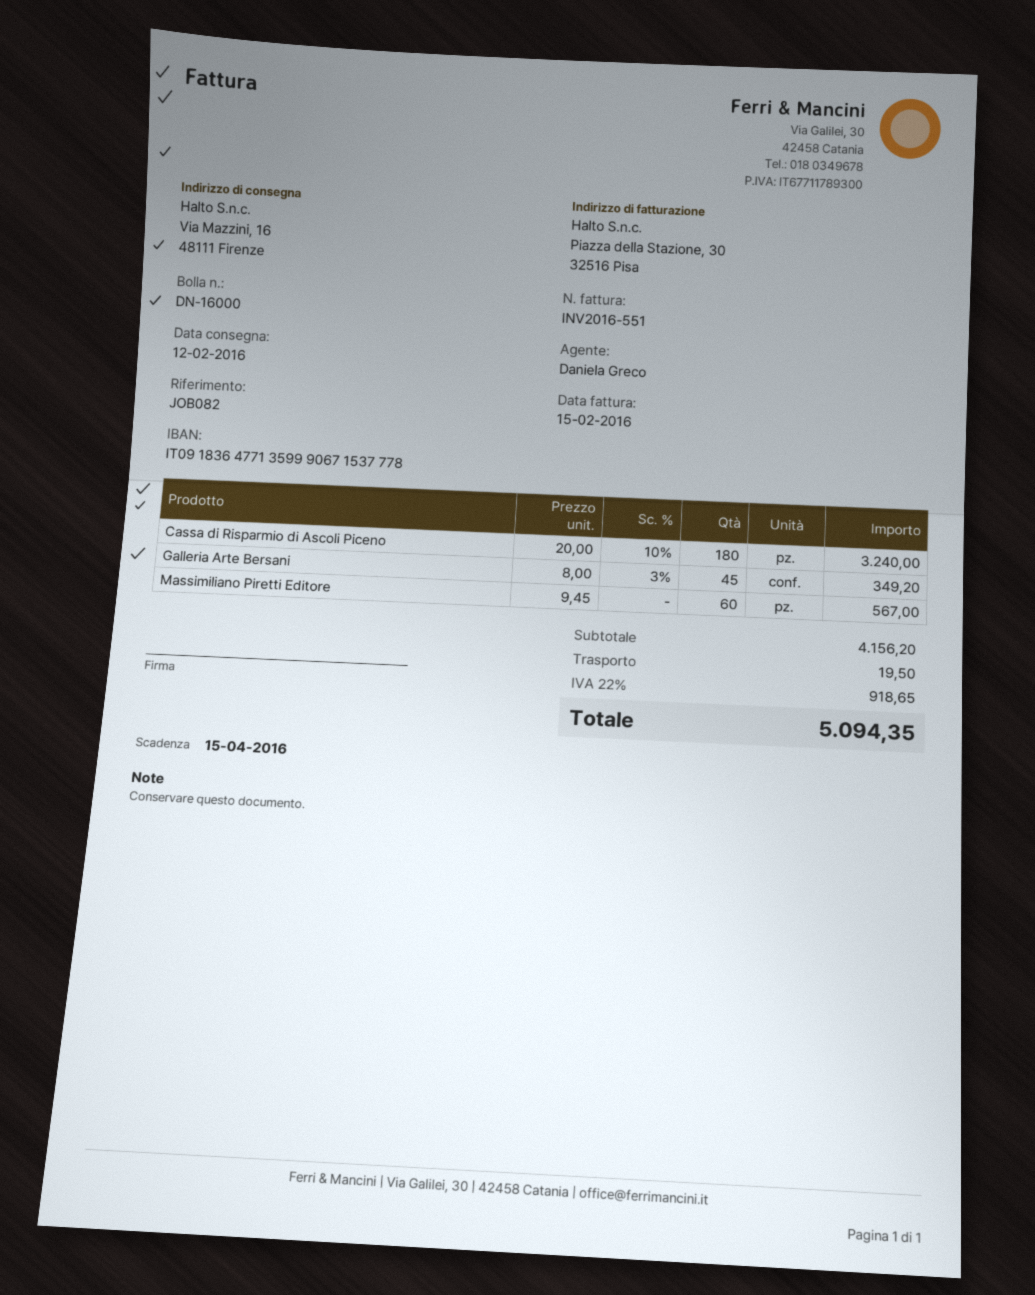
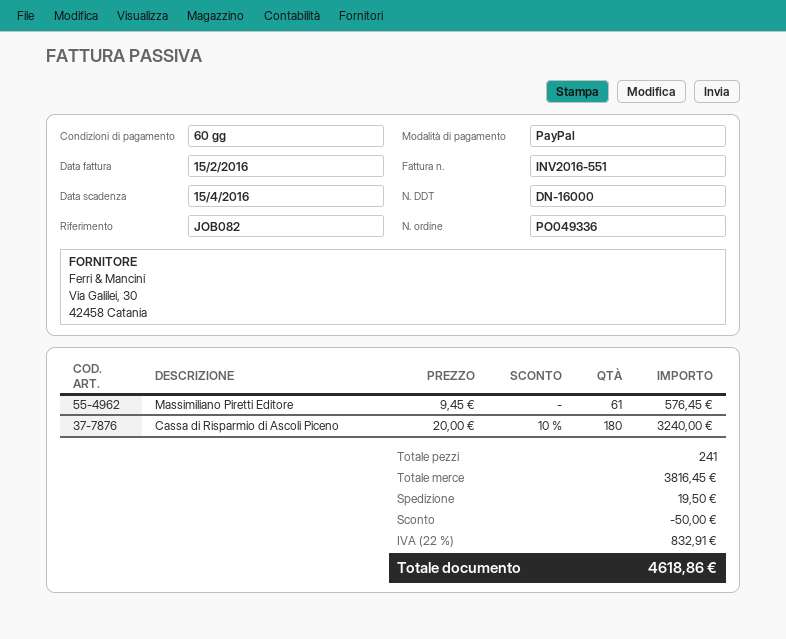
Galleria Arte Bersani: 45 x 8.00 - 3% = 349.20 -> none
Massimiliano Piretti Editore: 60 x 9.45 = 567.00 -> 61 x 9.45 = 576.45
subtotal: 4156.20 -> 3816.45
discount: none -> 50.00
tax: 22% = 918.65 -> 22% = 832.91
total: 5094.35 -> 4618.86

